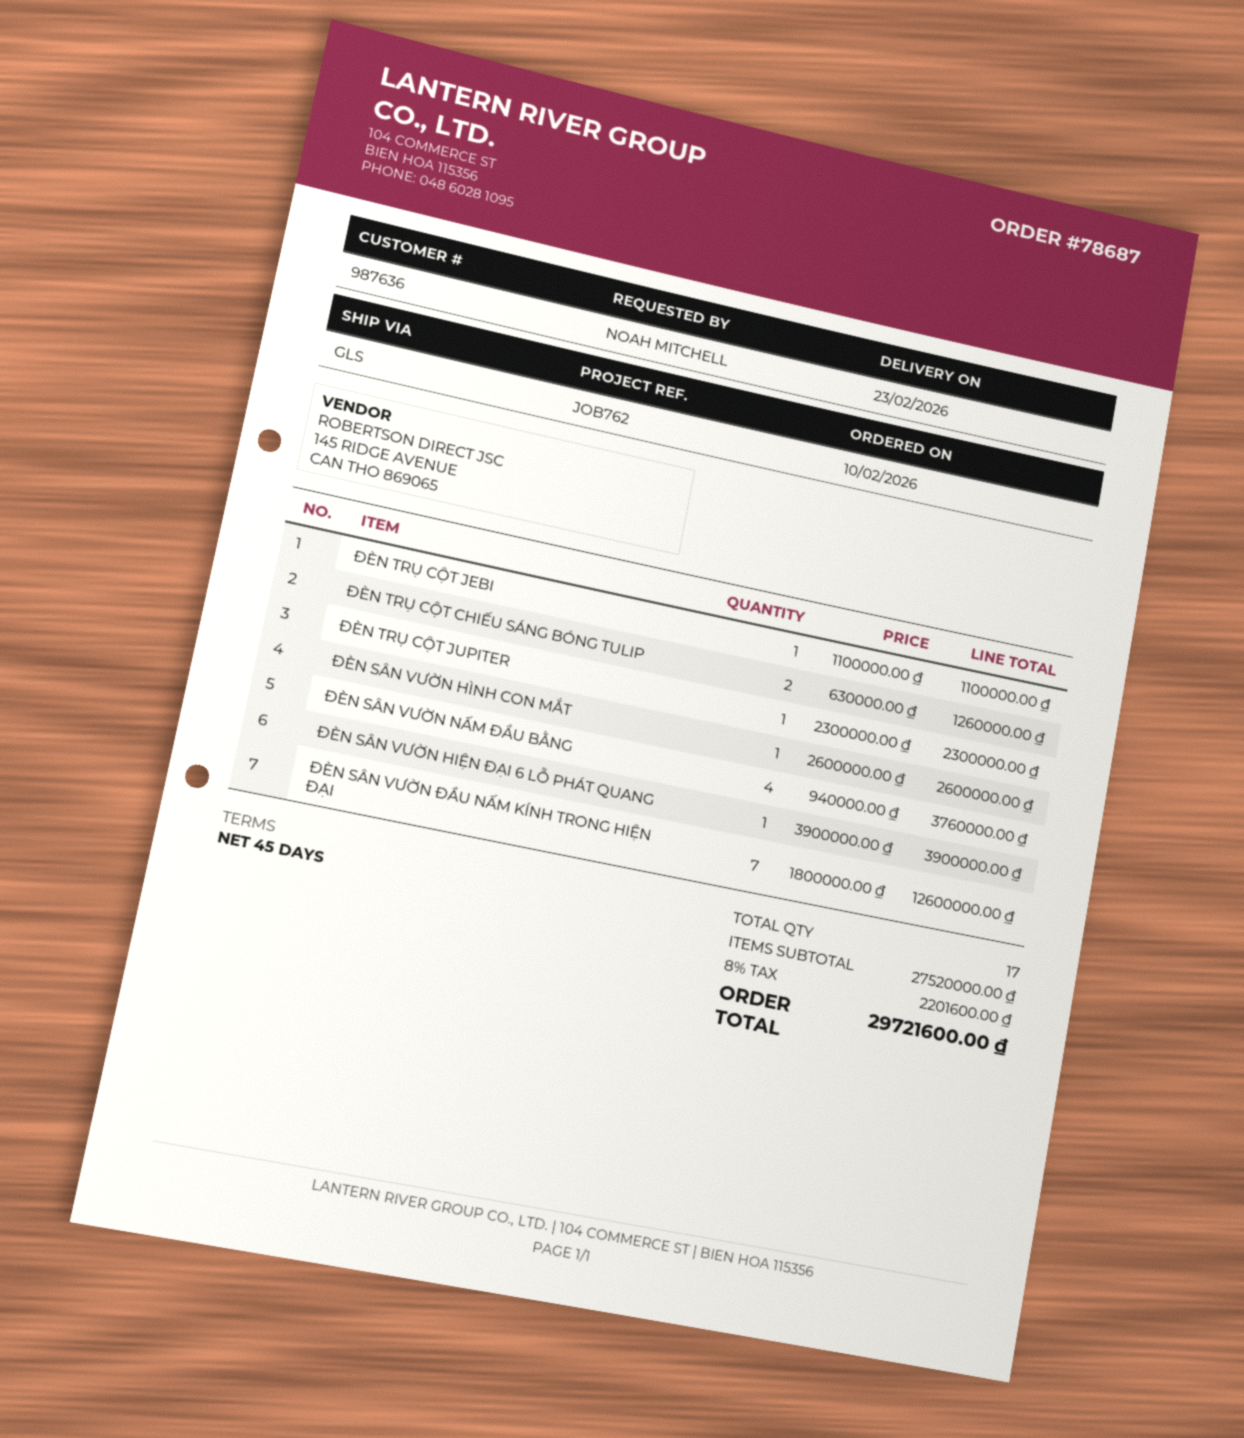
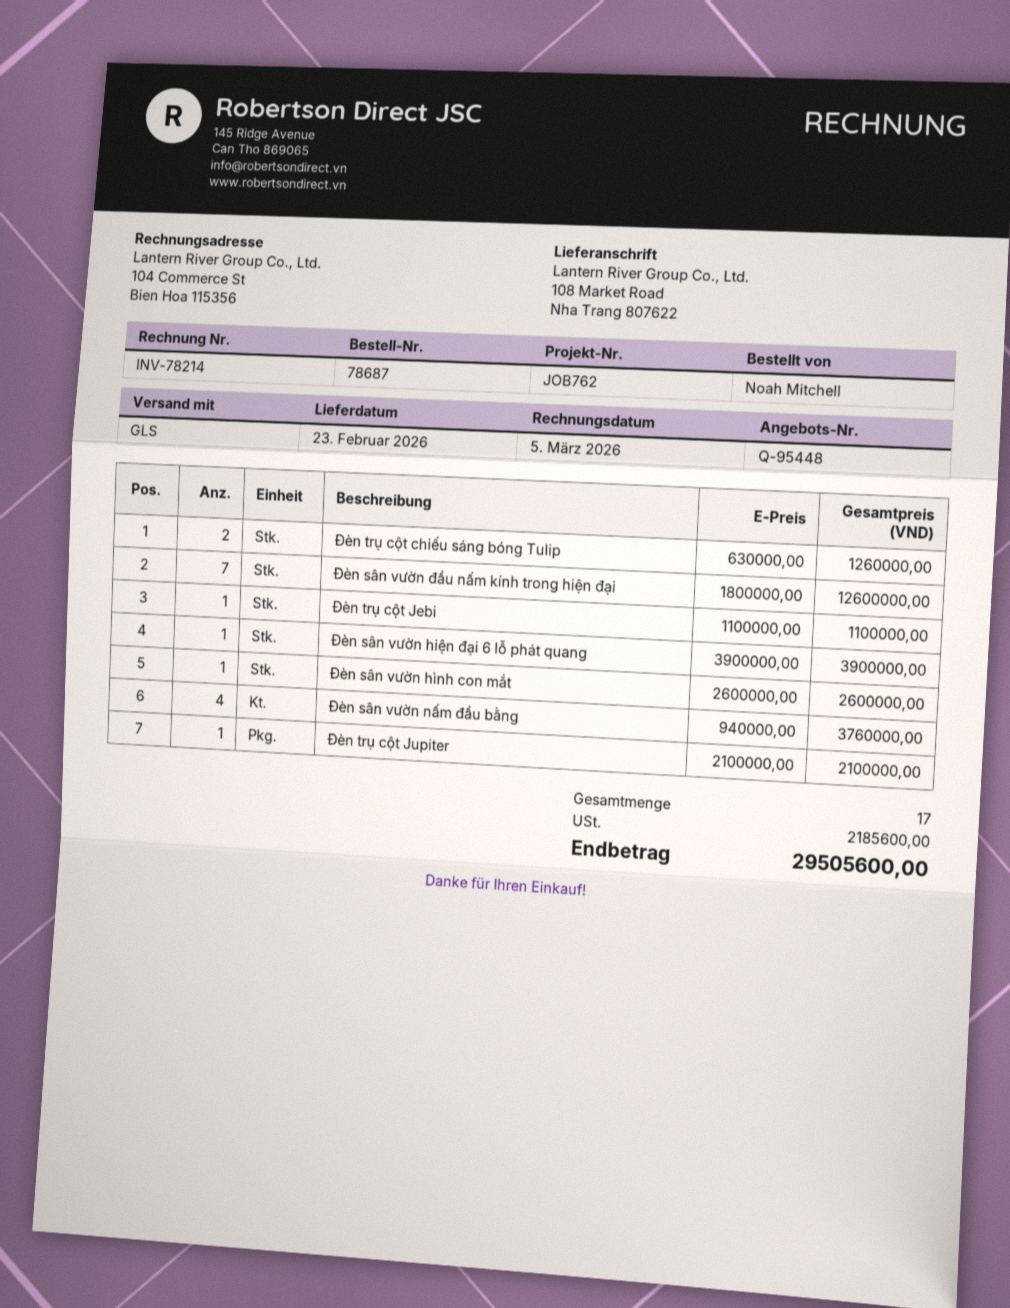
ĐÈN TRỤ CỘT JUPITER: 1 x 2300000.00 = 2300000.00 -> 1 x 2100000.00 = 2100000.00
tax: 2201600.00 -> 2185600.00
total: 29721600.00 -> 29505600.00

